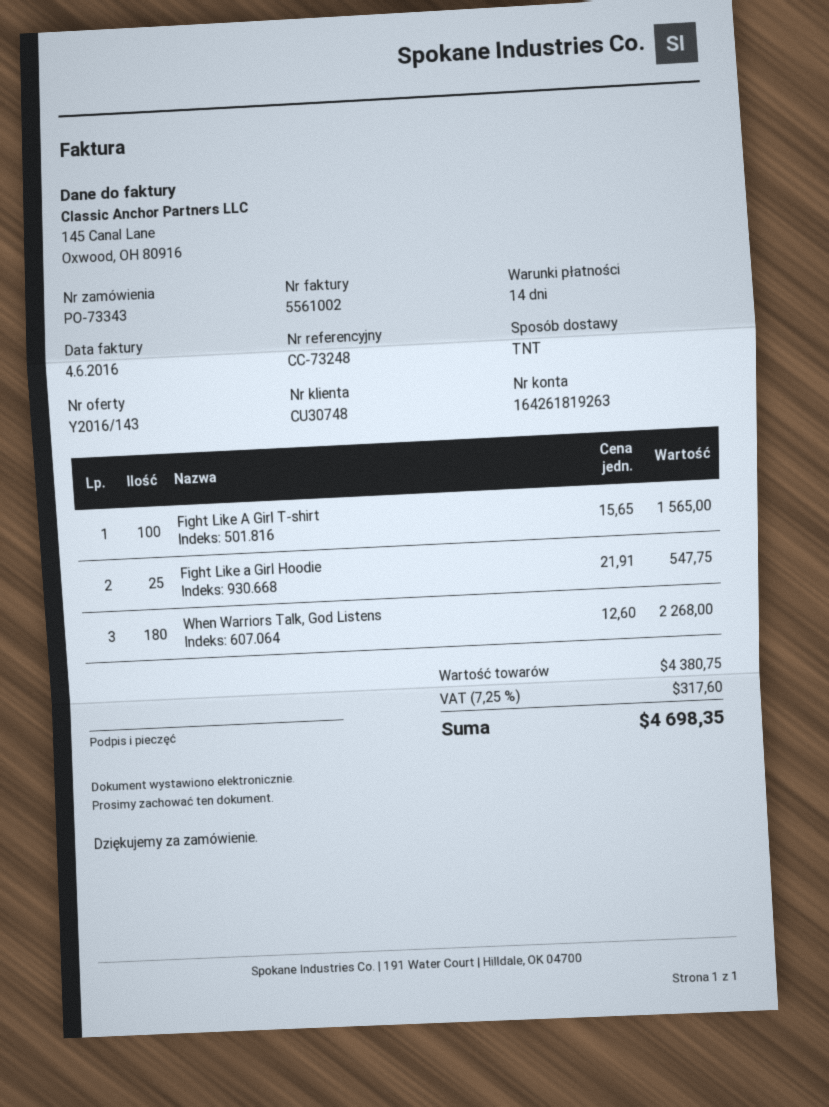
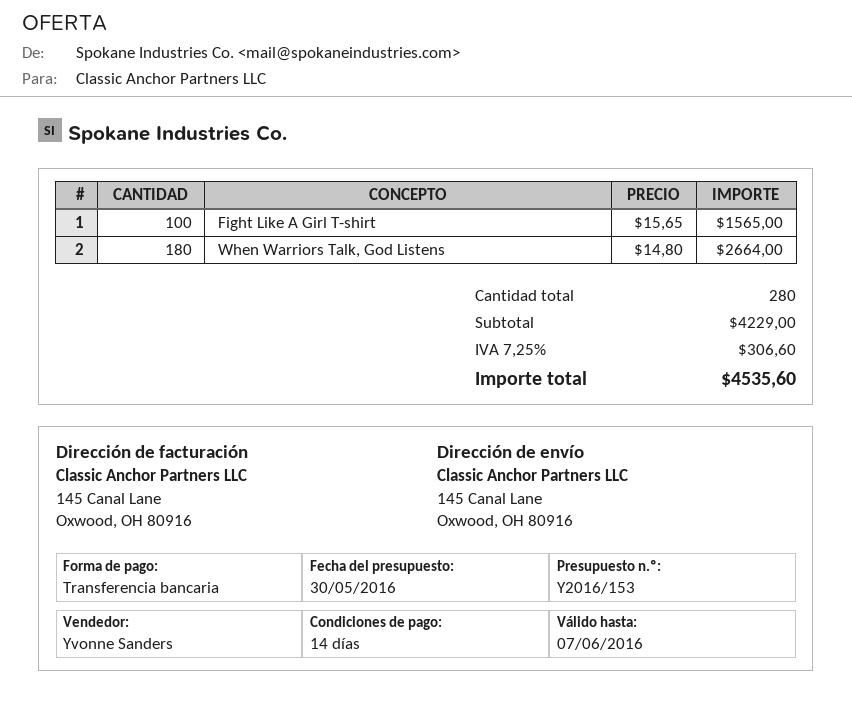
quote number: Y2016/143 -> Y2016/153
Fight Like a Girl Hoodie: 25 x 21.91 = 547.75 -> none
When Warriors Talk, God Listens: 180 x 12.60 = 2268.00 -> 180 x 14.80 = 2664.00
subtotal: 4380.75 -> 4229.00
tax: 7.25% = 317.60 -> 7.25% = 306.60
total: 4698.35 -> 4535.60

